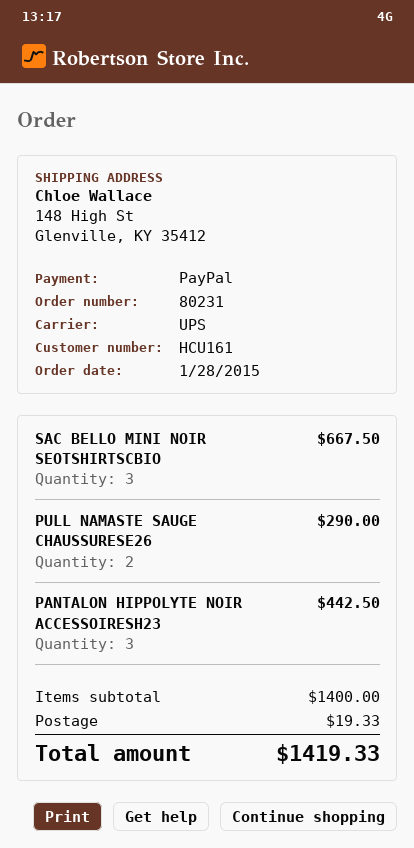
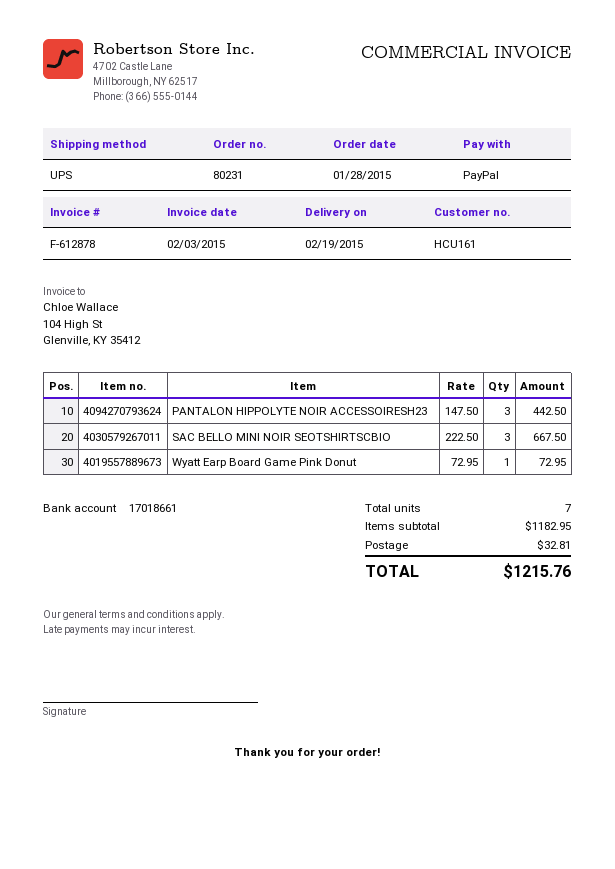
PULL NAMASTE SAUGE CHAUSSURESE26: 2 for 290.00 -> none
Wyatt Earp Board Game Pink Donut: none -> 1 for 72.95
subtotal: 1400.00 -> 1182.95
shipping: 19.33 -> 32.81
total: 1419.33 -> 1215.76

